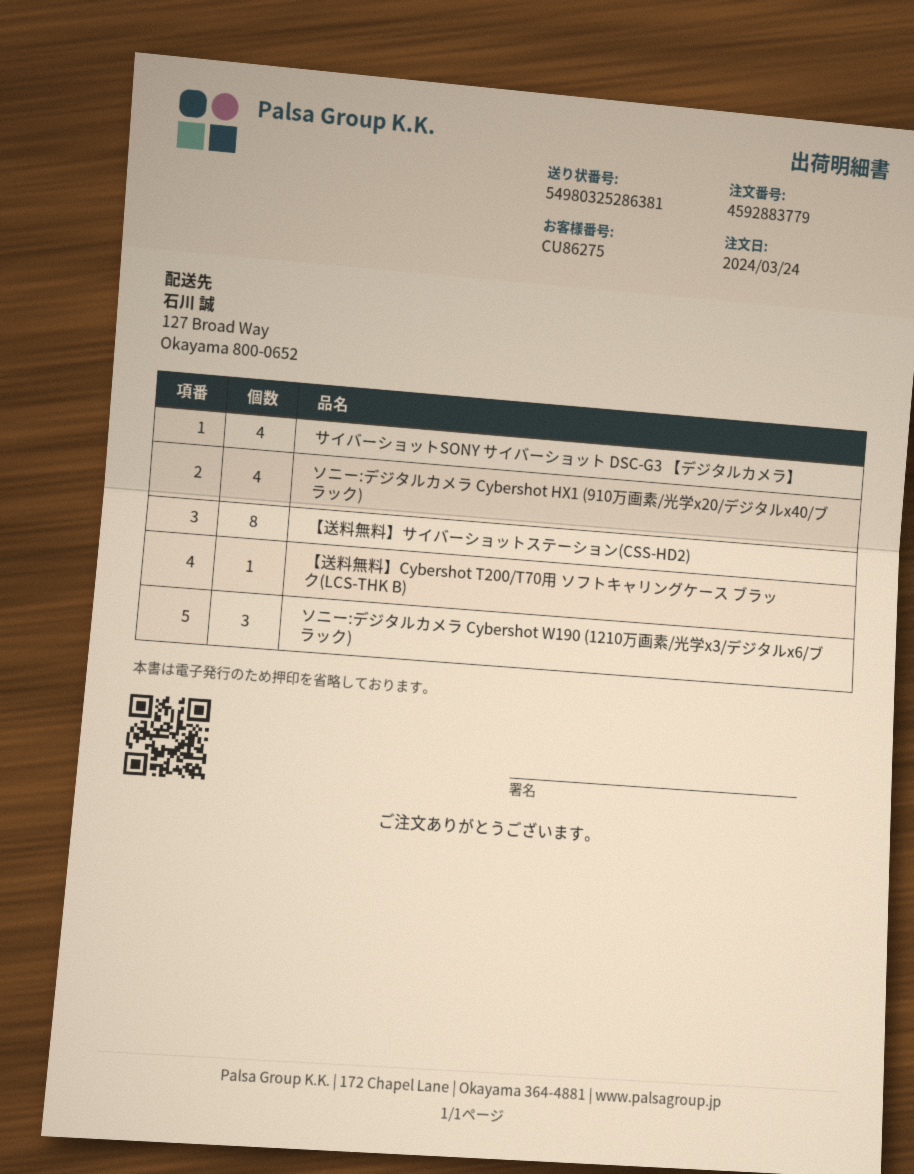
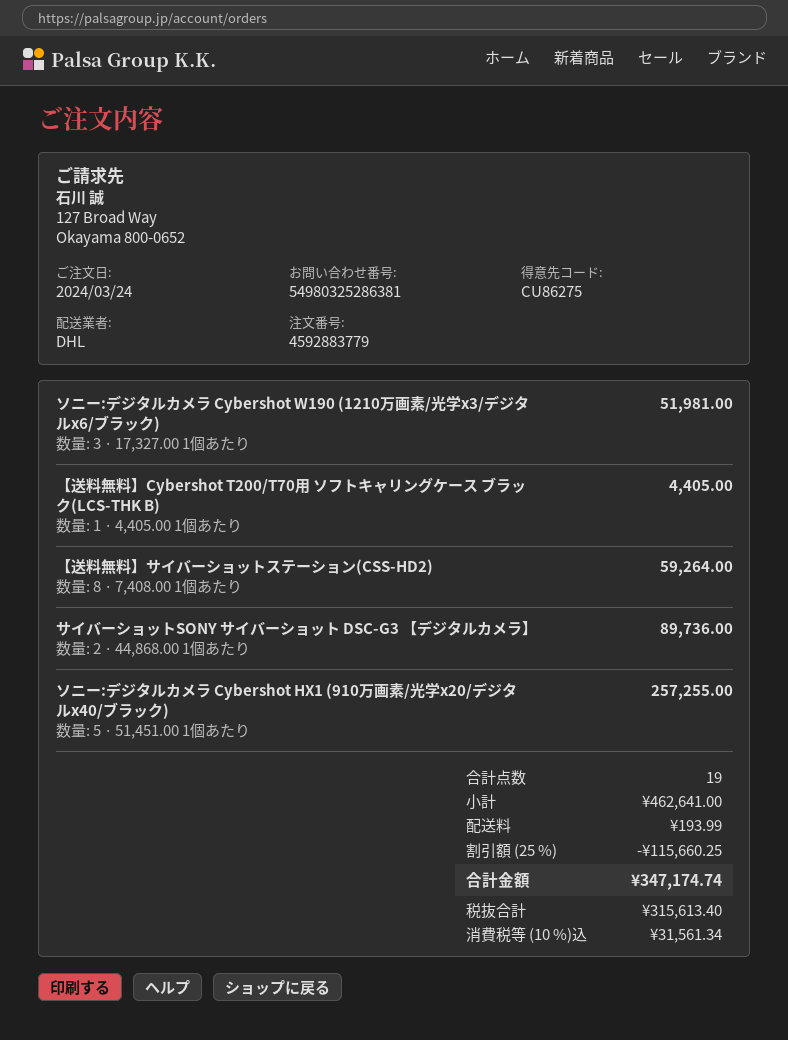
サイバーショットSONY サイバーショット DSC-G3 【デジタルカメラ】: 4 -> 2
ソニー:デジタルカメラ Cybershot HX1 (910万画素/光学x20/デジタルx40/ブラック): 4 -> 5

